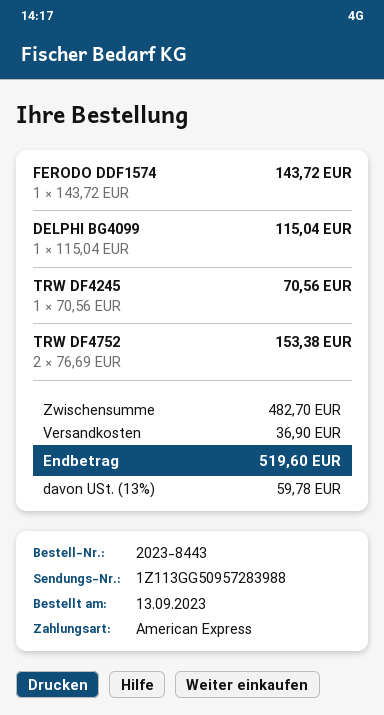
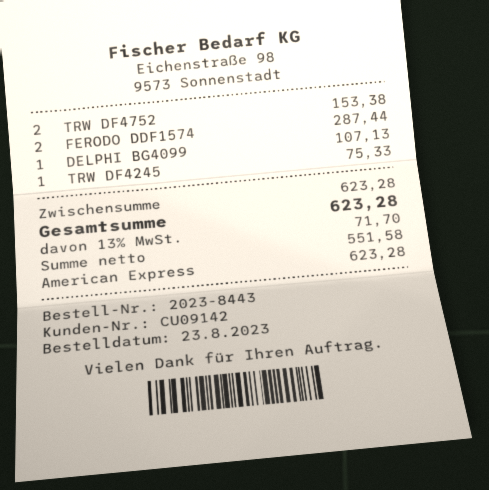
order date: 2023-09-13 -> 2023-08-23
FERODO DDF1574: 1 for 143.72 -> 2 for 287.44
DELPHI BG4099: 1 for 115.04 -> 1 for 107.13
TRW DF4245: 1 for 70.56 -> 1 for 75.33
subtotal: 482.70 -> 623.28
shipping: 36.90 -> none
tax: 13% = 59.78 -> 13% = 71.70
total: 519.60 -> 623.28

